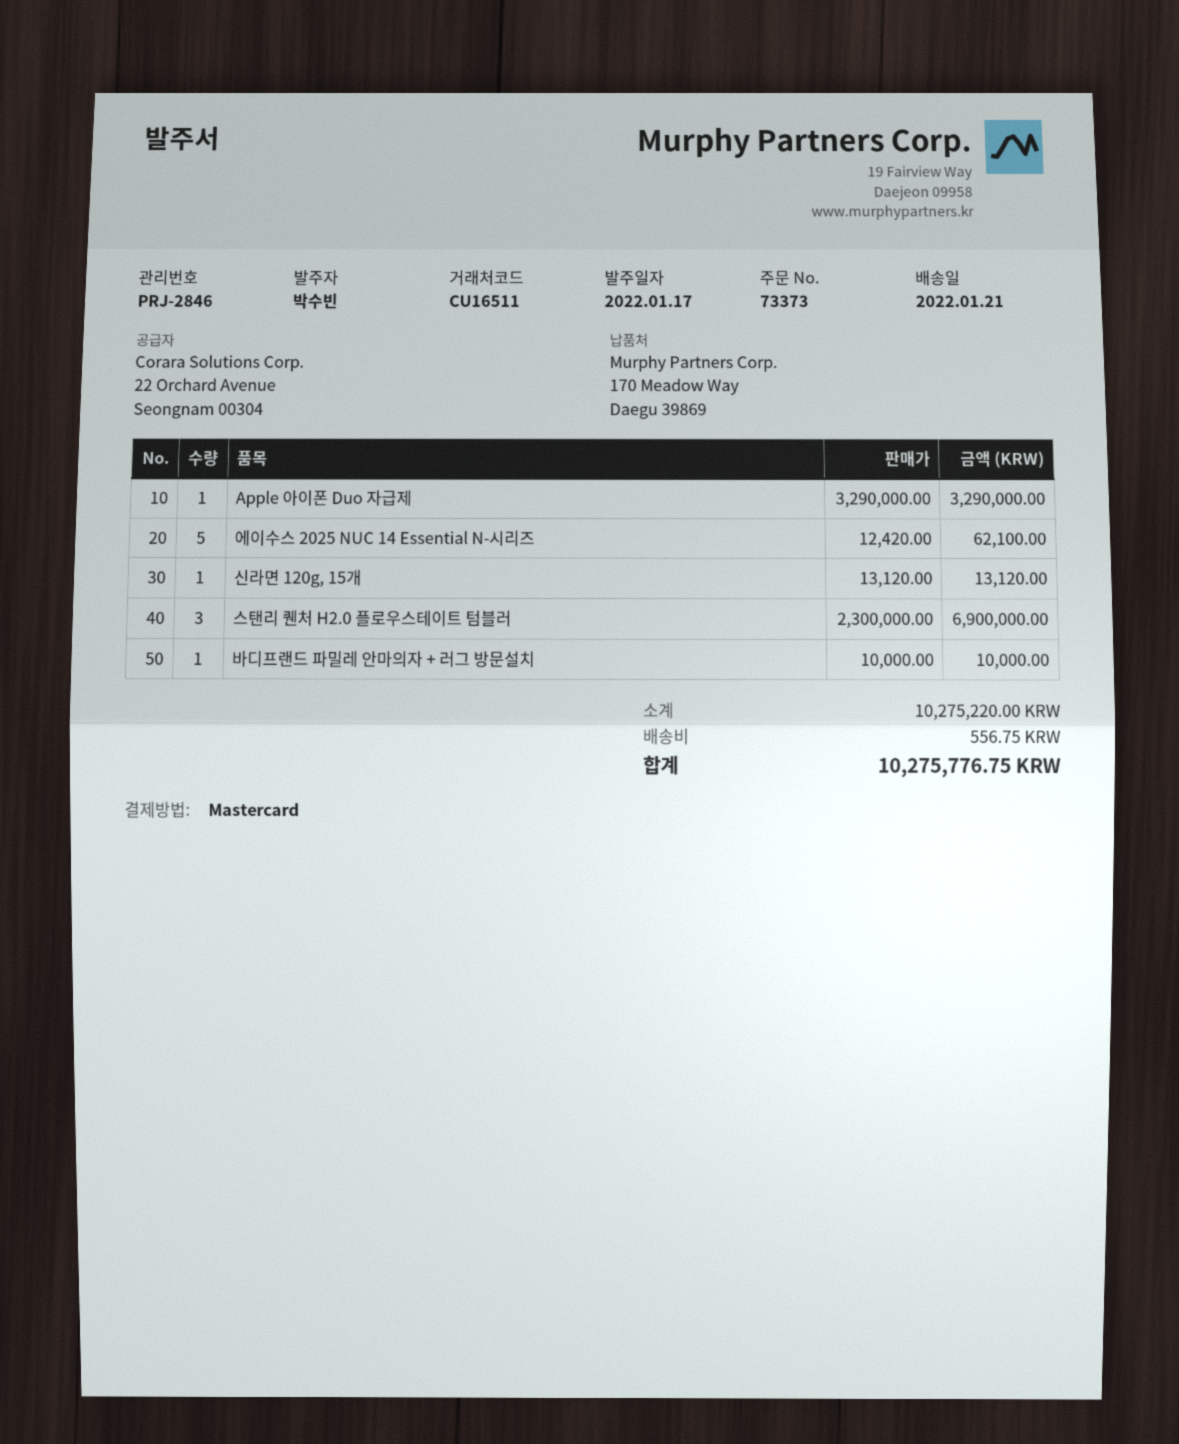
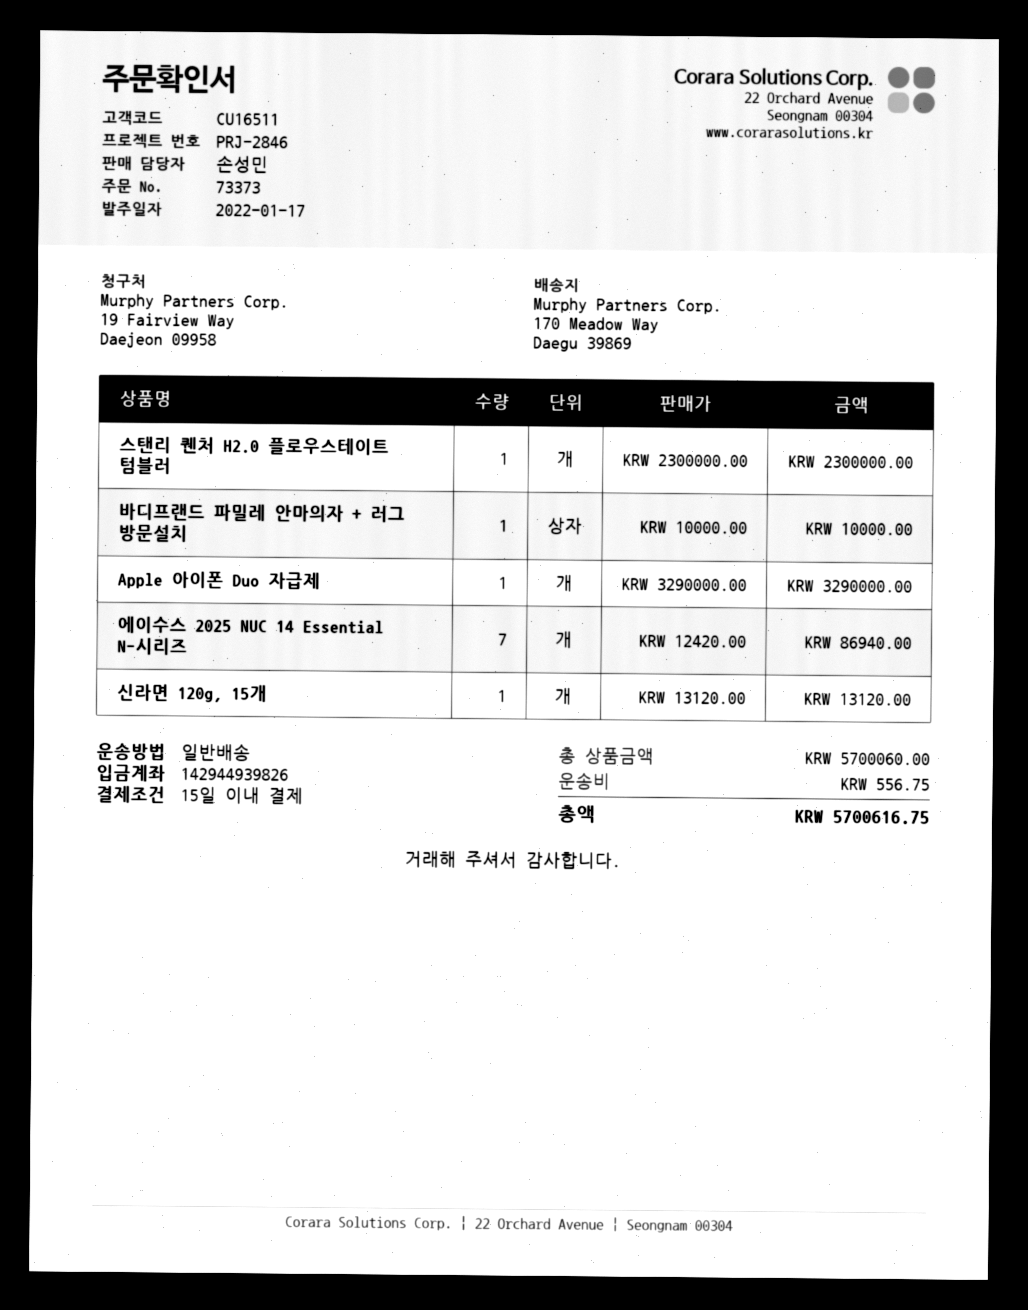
에이수스 2025 NUC 14 Essential N-시리즈: 5 x 12420.00 = 62100.00 -> 7 x 12420.00 = 86940.00
스탠리 퀜처 H2.0 플로우스테이트 텀블러: 3 x 2300000.00 = 6900000.00 -> 1 x 2300000.00 = 2300000.00
subtotal: 10275220.00 -> 5700060.00
total: 10275776.75 -> 5700616.75

